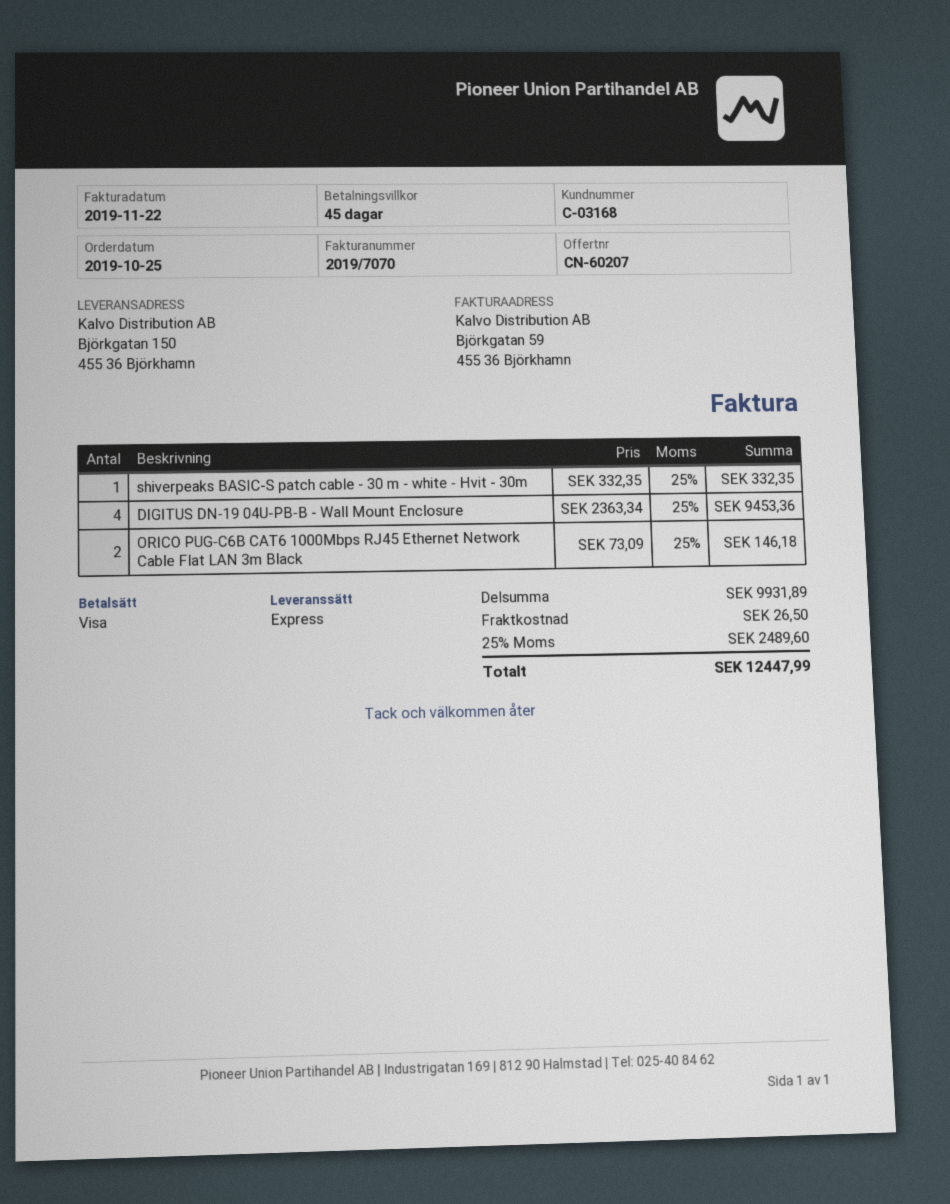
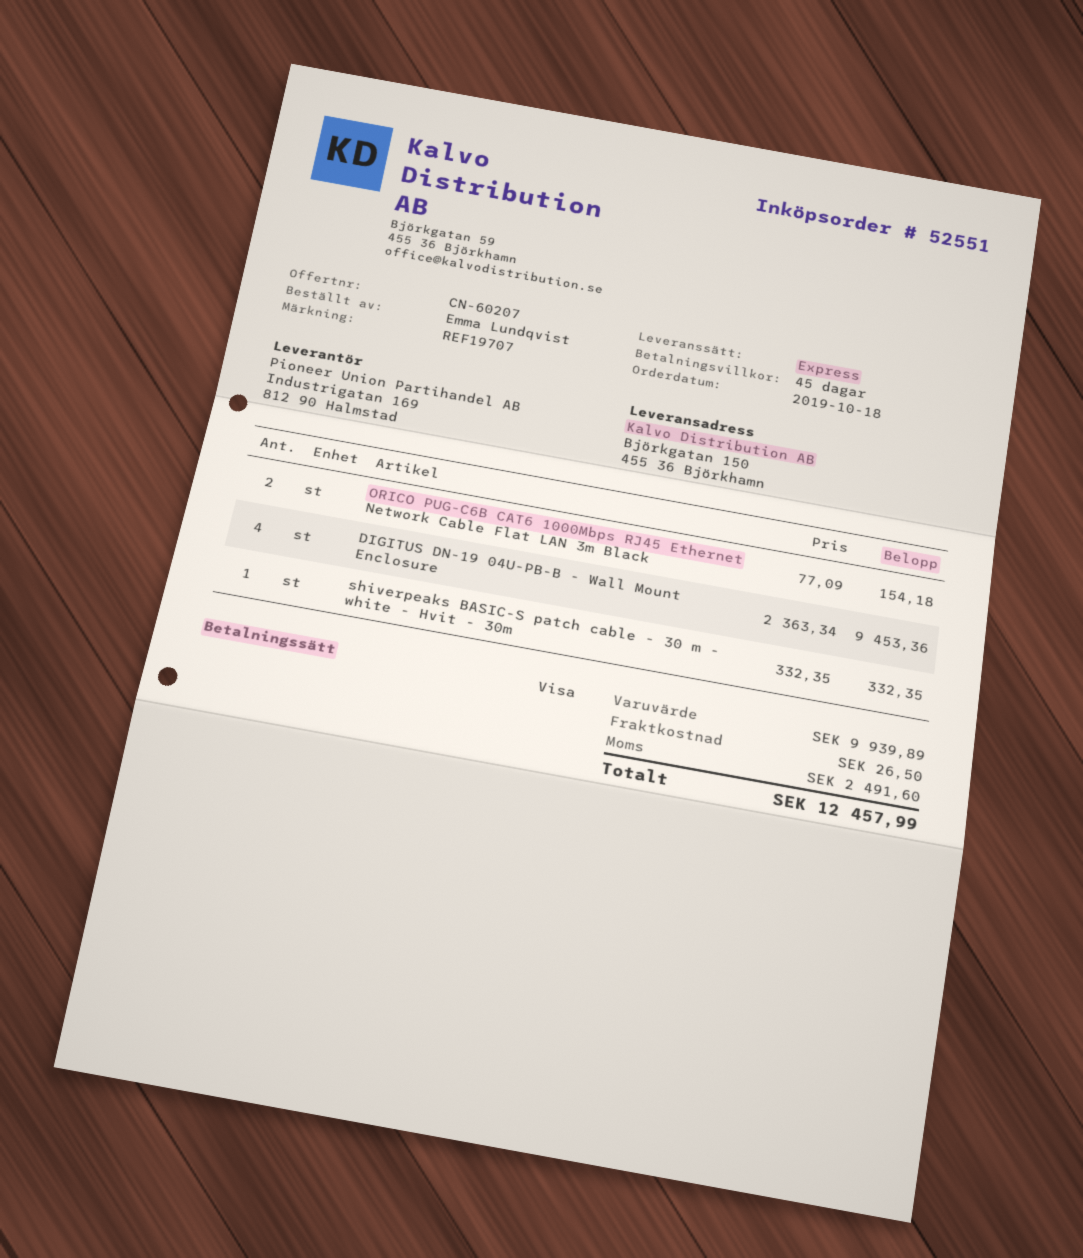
order date: 2019-10-25 -> 2019-10-18
ORICO PUG-C6B CAT6 1000Mbps RJ45 Ethernet Network Cable Flat LAN 3m Black: 2 x 73.09 = 146.18 -> 2 x 77.09 = 154.18
subtotal: 9931.89 -> 9939.89
tax: 2489.60 -> 2491.60
total: 12447.99 -> 12457.99

